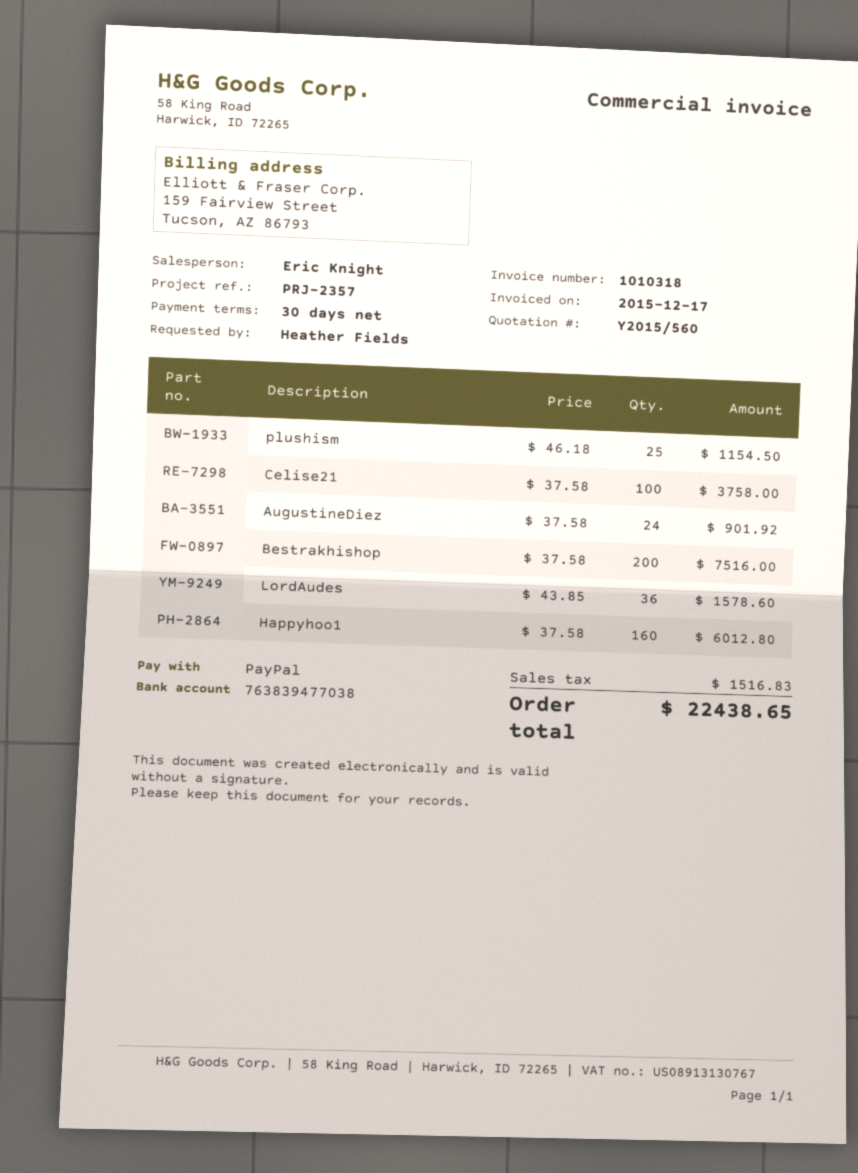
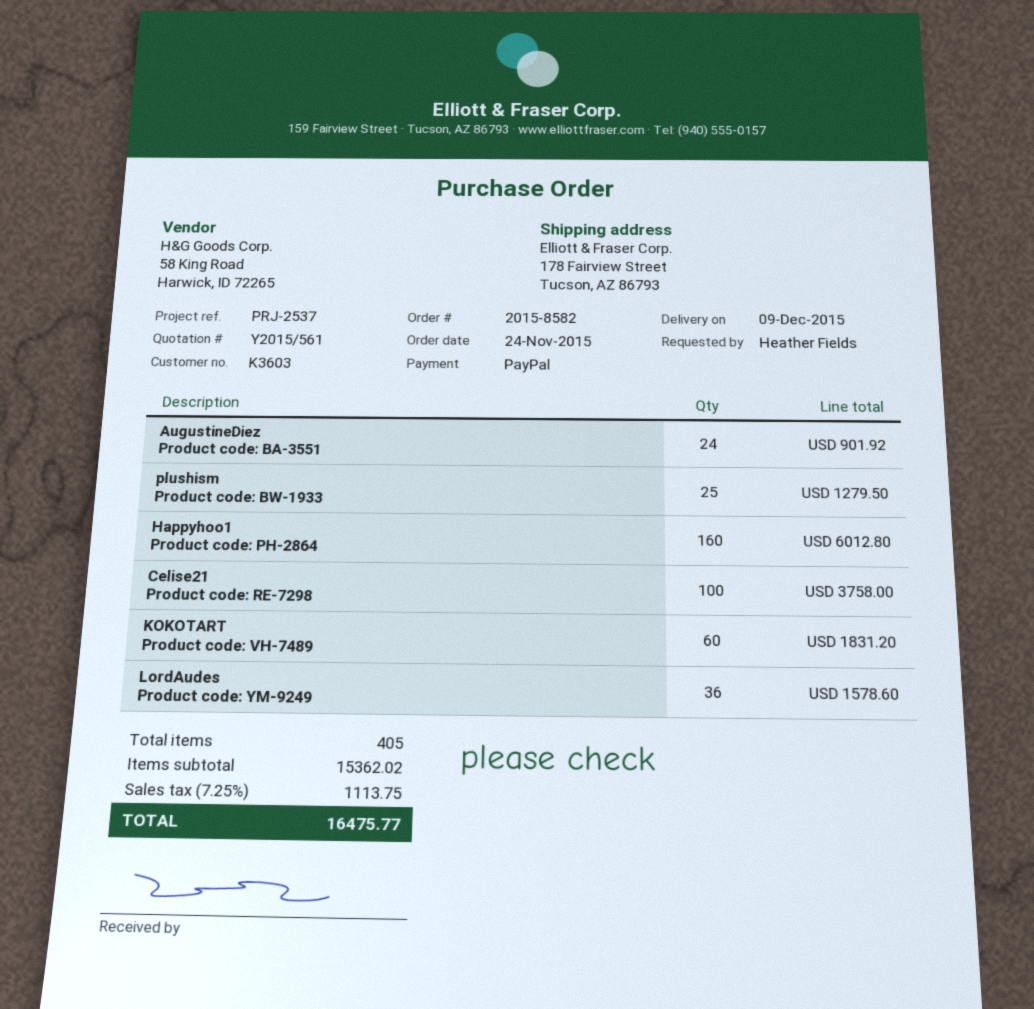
quote number: Y2015/560 -> Y2015/561
reference: PRJ-2357 -> PRJ-2537
plushism: 25 for 1154.50 -> 25 for 1279.50
Bestrakhishop: 200 for 7516.00 -> none
KOKOTART: none -> 60 for 1831.20
tax: 1516.83 -> 1113.75
total: 22438.65 -> 16475.77

